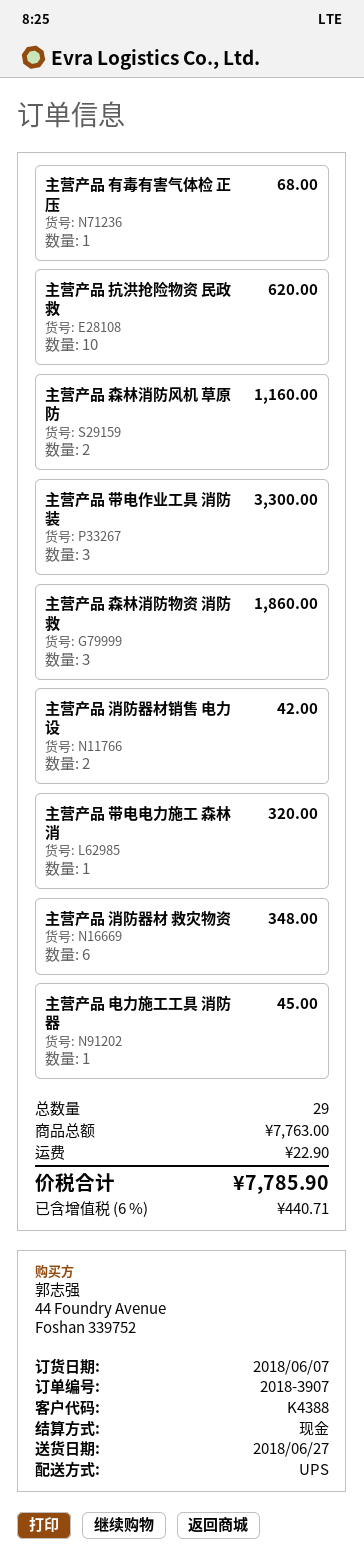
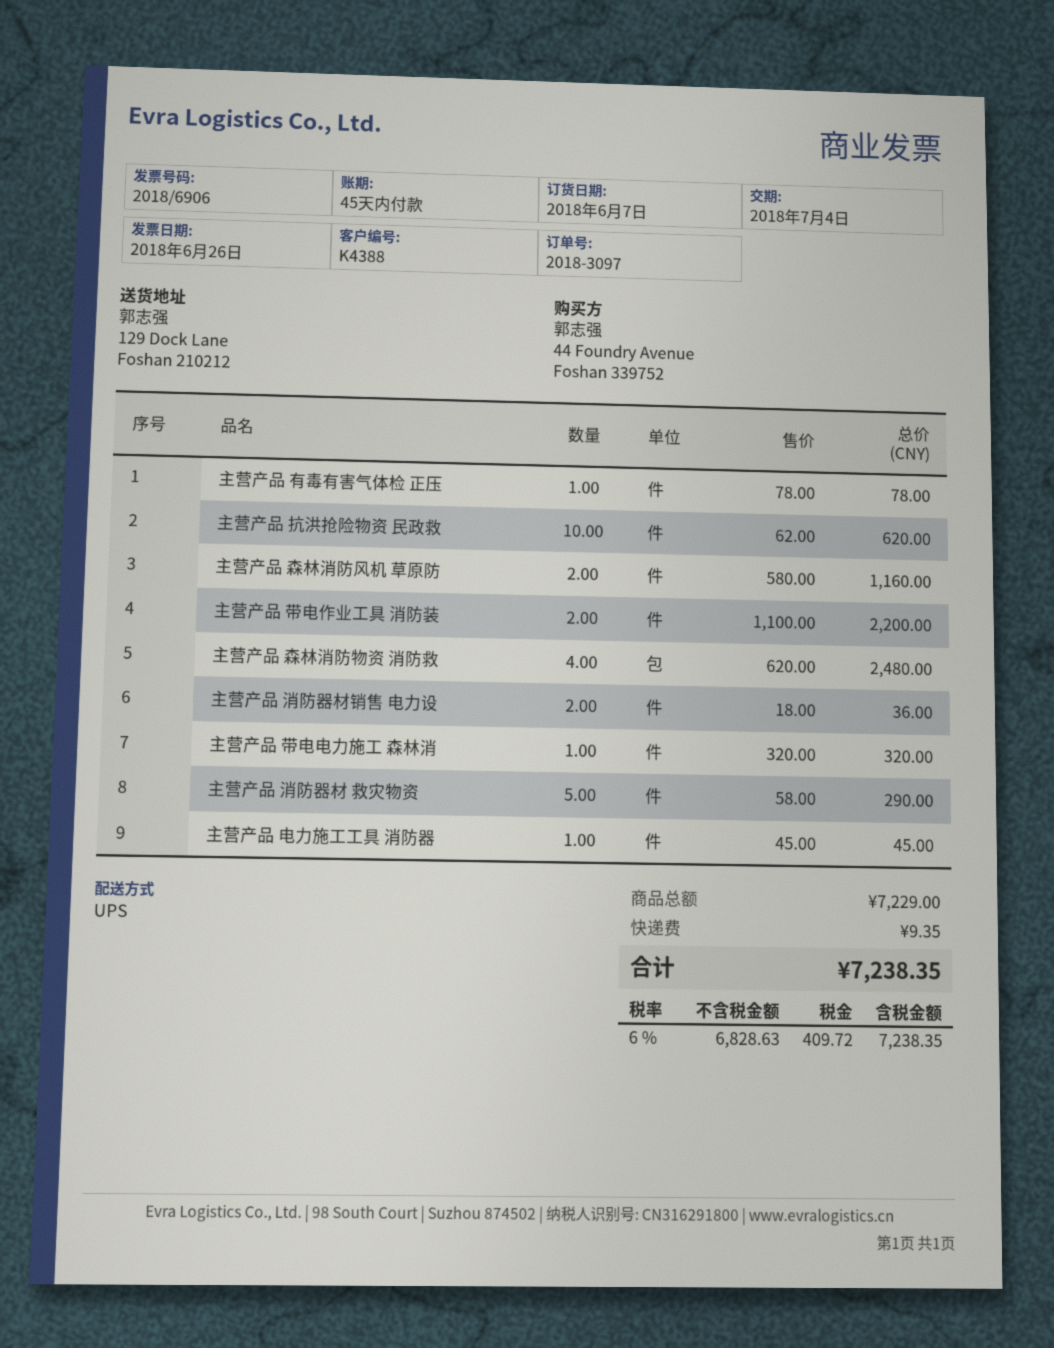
order number: 2018-3907 -> 2018-3097
delivery date: 2018-06-27 -> 2018-07-04
主营产品 有毒有害气体检 正压: 1 for 68.00 -> 1 for 78.00
主营产品 带电作业工具 消防装: 3 for 3300.00 -> 2 for 2200.00
主营产品 森林消防物资 消防救: 3 for 1860.00 -> 4 for 2480.00
主营产品 消防器材销售 电力设: 2 for 42.00 -> 2 for 36.00
主营产品 消防器材 救灾物资: 6 for 348.00 -> 5 for 290.00
subtotal: 7763.00 -> 7229.00
shipping: 22.90 -> 9.35
tax: 6% = 440.71 -> 6% = 409.72
total: 7785.90 -> 7238.35

